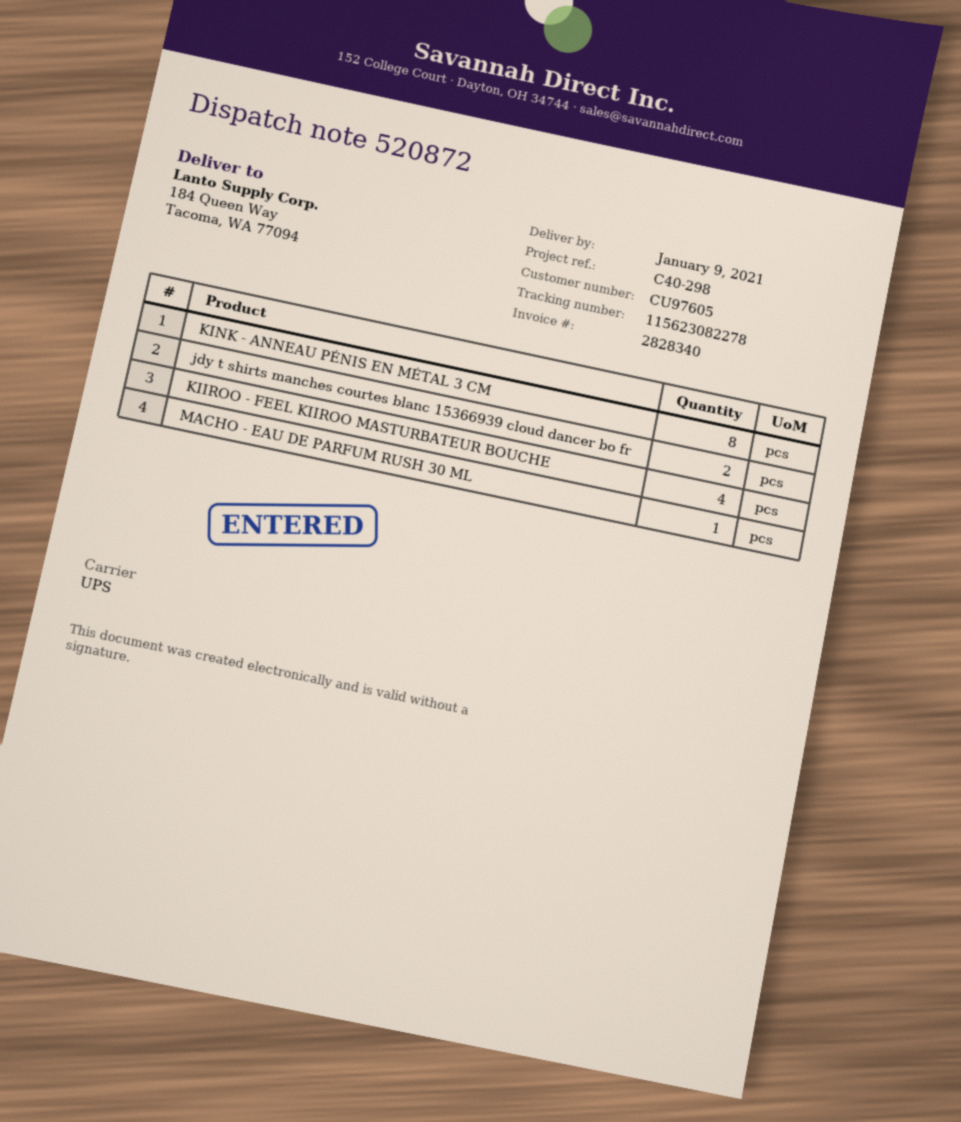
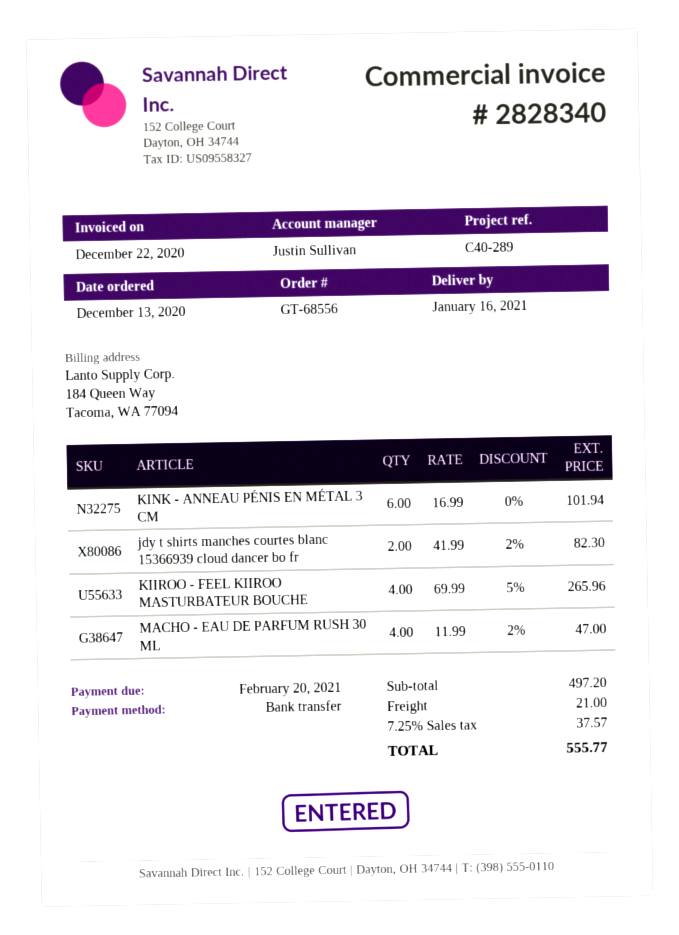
delivery date: 2021-01-09 -> 2021-01-16
reference: C40-298 -> C40-289
KINK - ANNEAU PÉNIS EN MÉTAL 3 CM: 8 -> 6
MACHO - EAU DE PARFUM RUSH 30 ML: 1 -> 4

